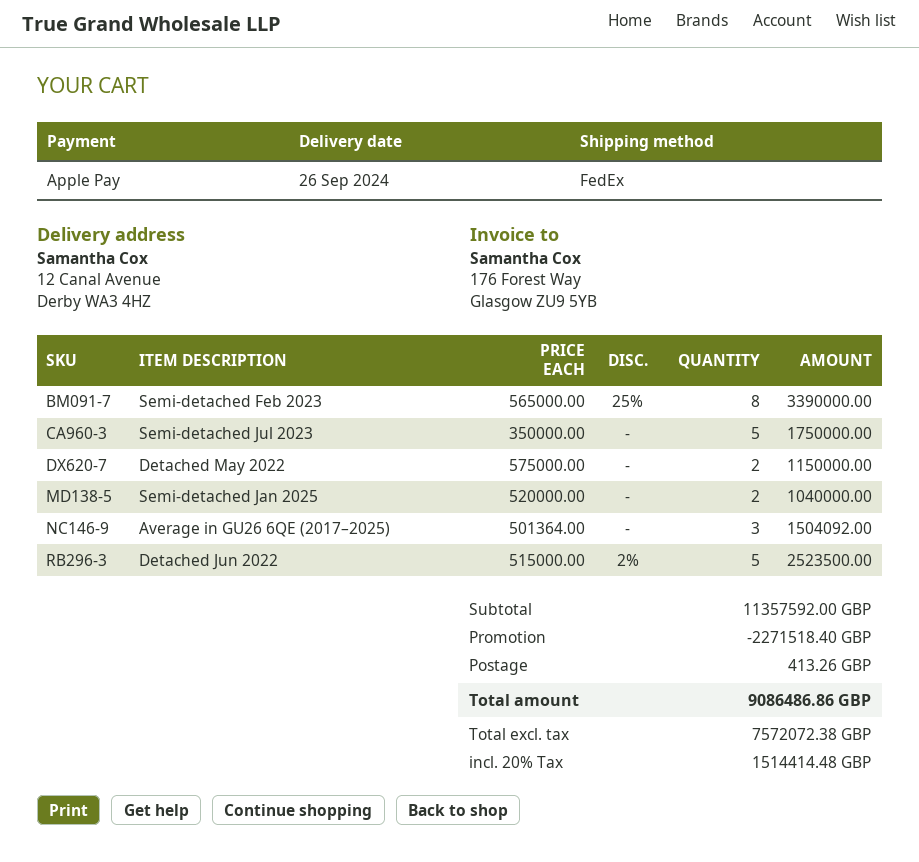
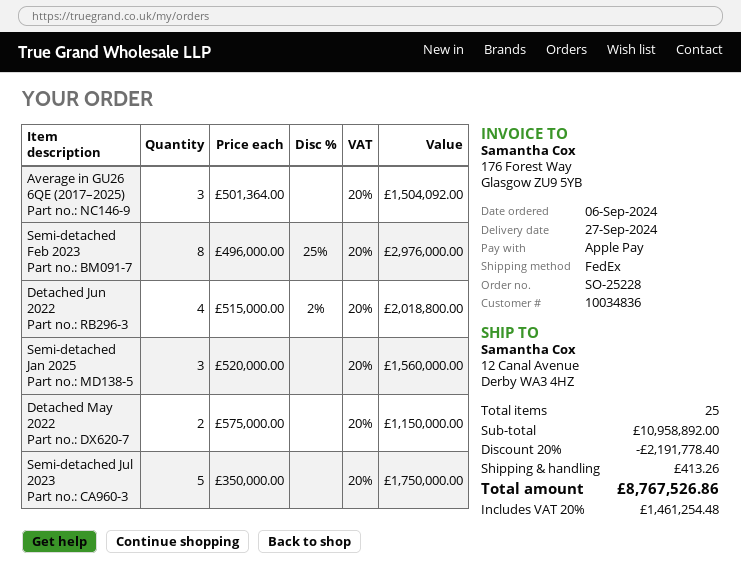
delivery date: 2024-09-26 -> 2024-09-27
Semi-detached Feb 2023: 8 x 565000.00 - 25% = 3390000.00 -> 8 x 496000.00 - 25% = 2976000.00
Semi-detached Jan 2025: 2 x 520000.00 = 1040000.00 -> 3 x 520000.00 = 1560000.00
Detached Jun 2022: 5 x 515000.00 - 2% = 2523500.00 -> 4 x 515000.00 - 2% = 2018800.00
subtotal: 11357592.00 -> 10958892.00
discount: 2271518.40 -> 2191778.40
tax: 20% = 1514414.48 -> 20% = 1461254.48
total: 9086486.86 -> 8767526.86

